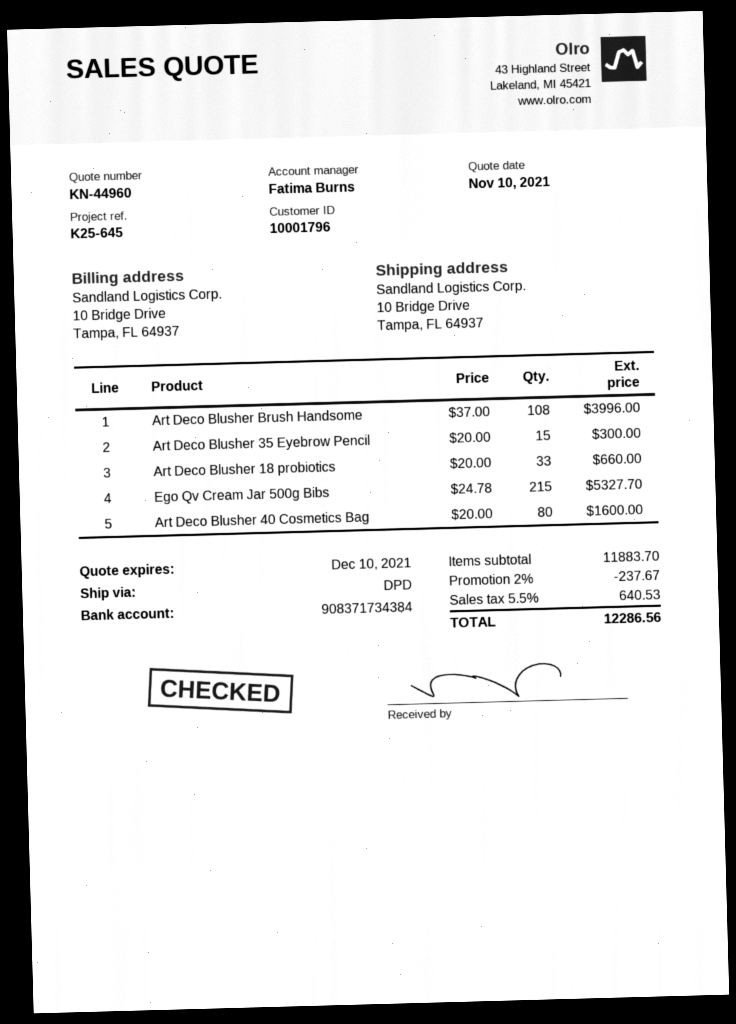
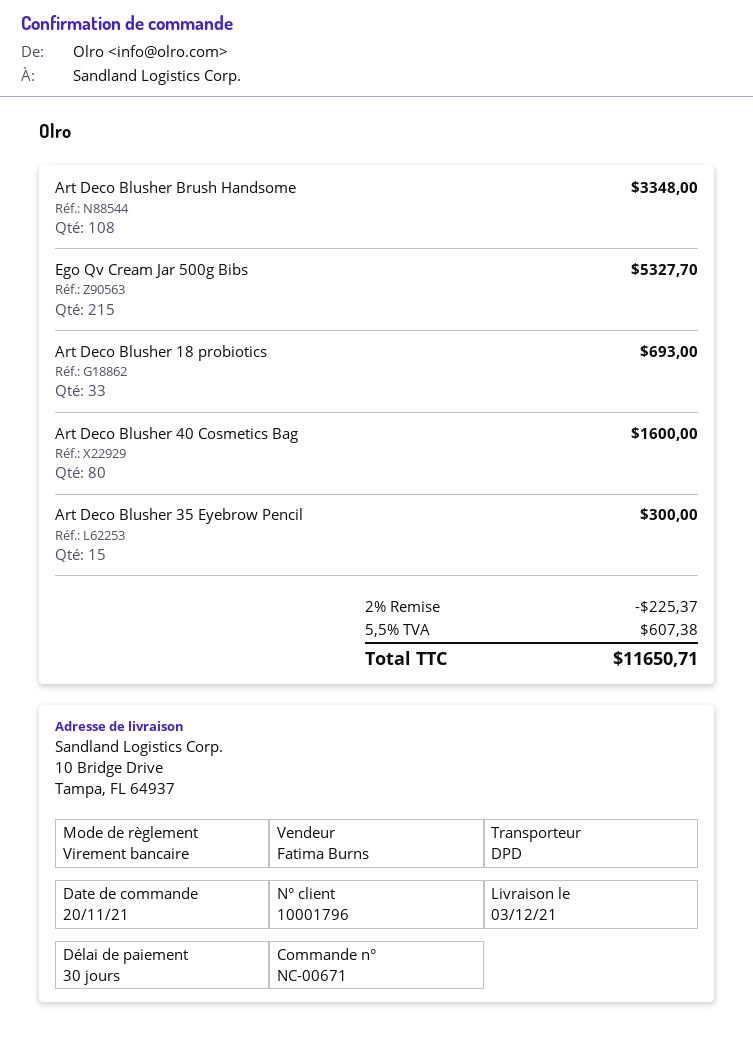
Art Deco Blusher Brush Handsome: 108 for 3996.00 -> 108 for 3348.00
Art Deco Blusher 18 probiotics: 33 for 660.00 -> 33 for 693.00
discount: 2% = 237.67 -> 2% = 225.37
tax: 5.5% = 640.53 -> 5.5% = 607.38
total: 12286.56 -> 11650.71

